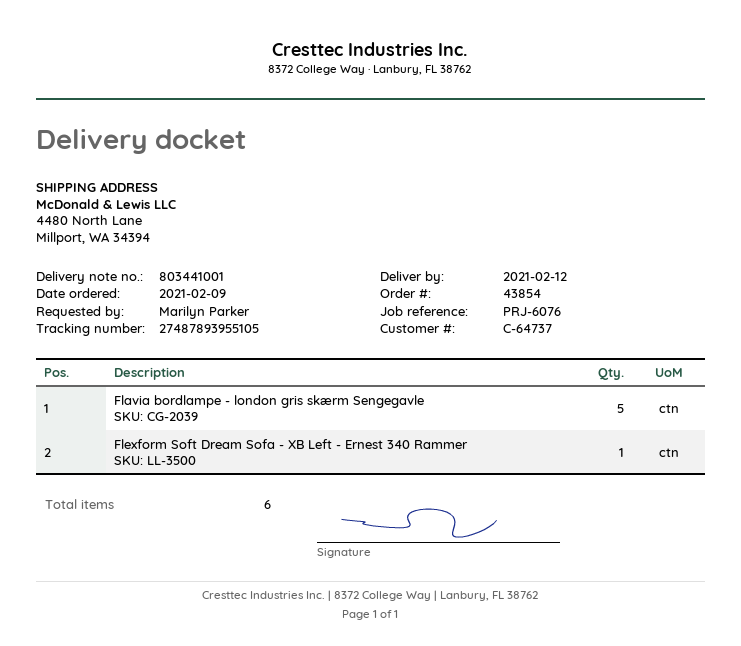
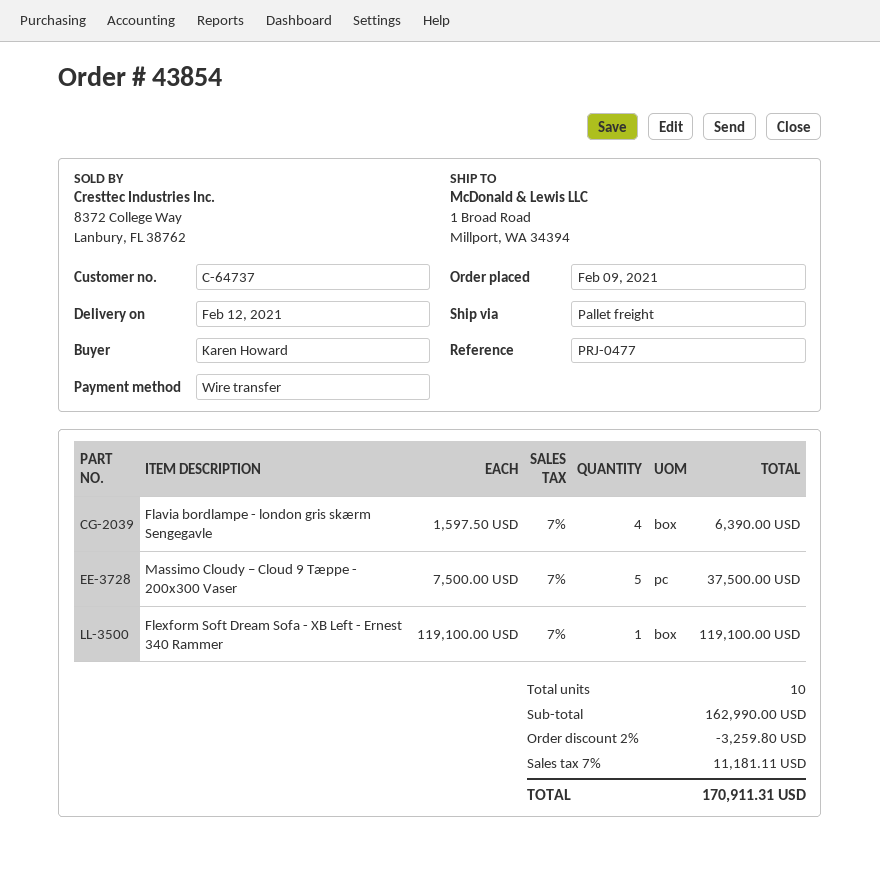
reference: PRJ-6076 -> PRJ-0477
ordered by: Marilyn Parker -> Karen Howard
ship to: 4480 North Lane, Millport, WA 34394 -> 1 Broad Road, Millport, WA 34394
Flavia bordlampe - london gris skærm Sengegavle: 5 -> 4
Massimo Cloudy – Cloud 9 Tæppe - 200x300 Vaser: none -> 5
total quantity: 6 -> 10

